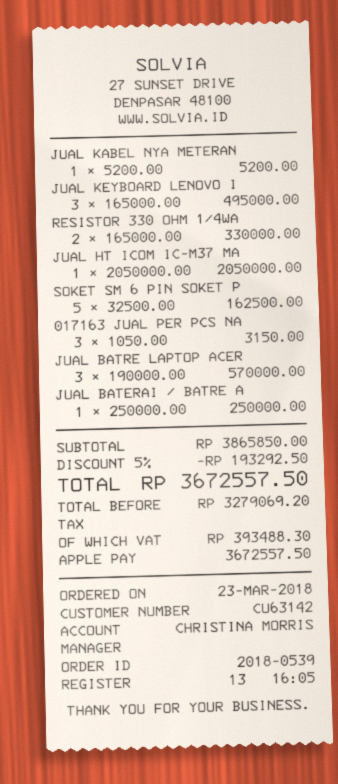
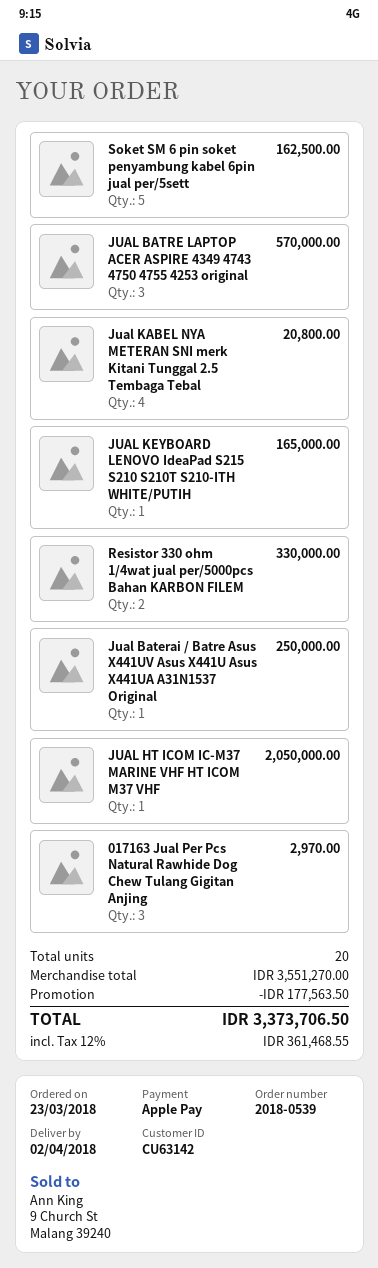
JUAL KABEL NYA METERAN: 1 for 5200.00 -> 4 for 20800.00
JUAL KEYBOARD LENOVO I: 3 for 495000.00 -> 1 for 165000.00
017163 JUAL PER PCS NA: 3 for 3150.00 -> 3 for 2970.00
subtotal: 3865850.00 -> 3551270.00
discount: 193292.50 -> 177563.50
tax: 393488.30 -> 361468.55
total: 3672557.50 -> 3373706.50

